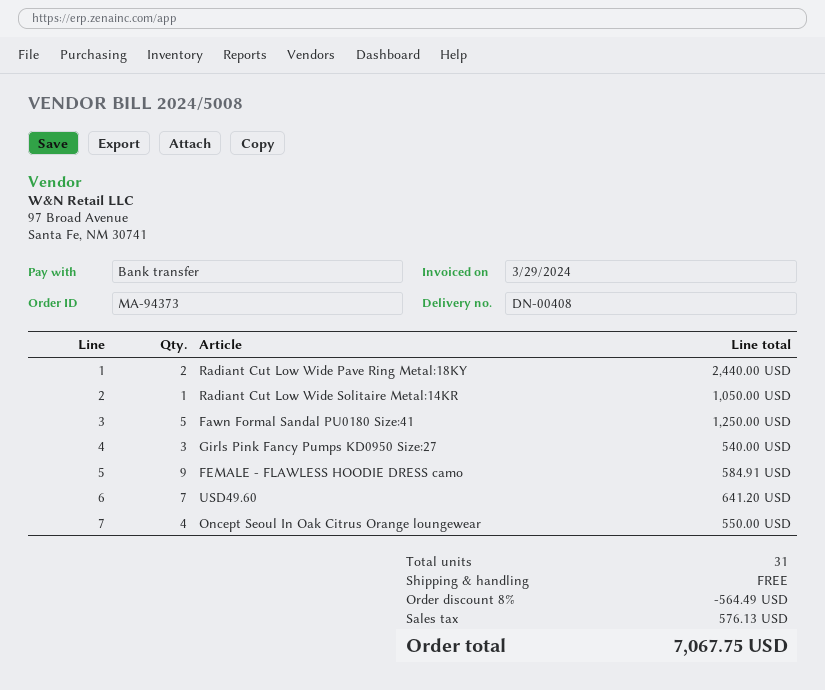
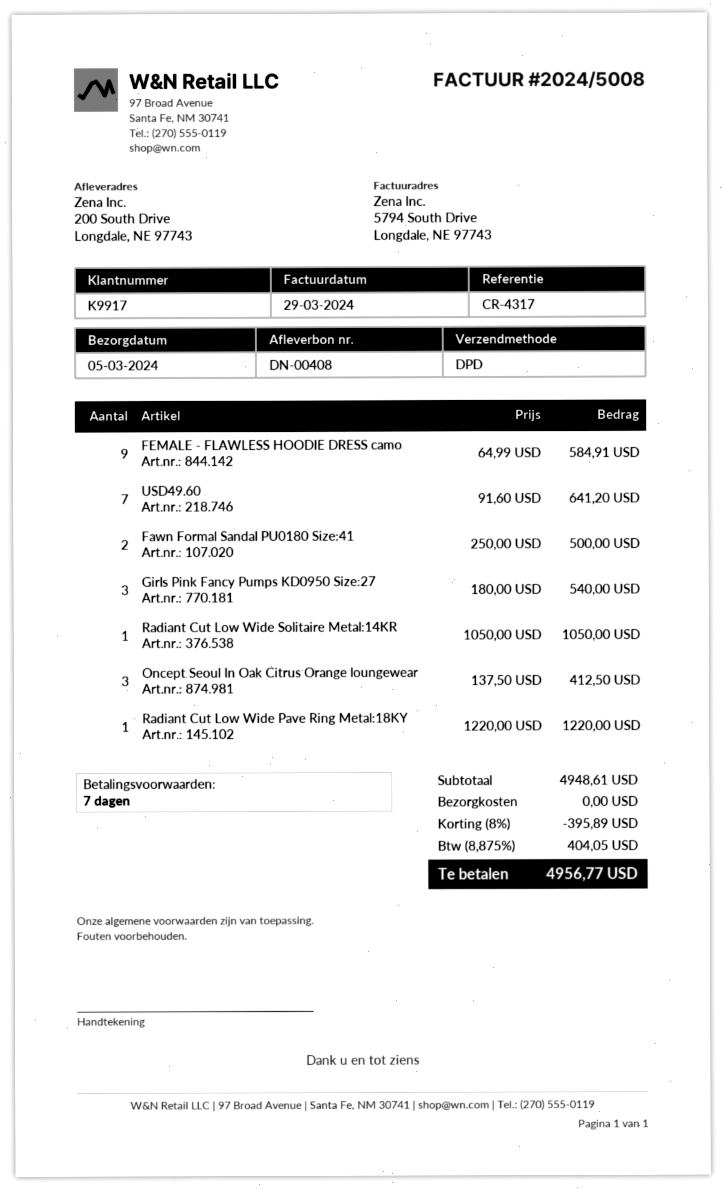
Radiant Cut Low Wide Pave Ring Metal:18KY: 2 for 2440.00 -> 1 for 1220.00
Fawn Formal Sandal PU0180 Size:41: 5 for 1250.00 -> 2 for 500.00
Oncept Seoul In Oak Citrus Orange loungewear: 4 for 550.00 -> 3 for 412.50
discount: 8% = 564.49 -> 8% = 395.89
tax: 576.13 -> 404.05
total: 7067.75 -> 4956.77

